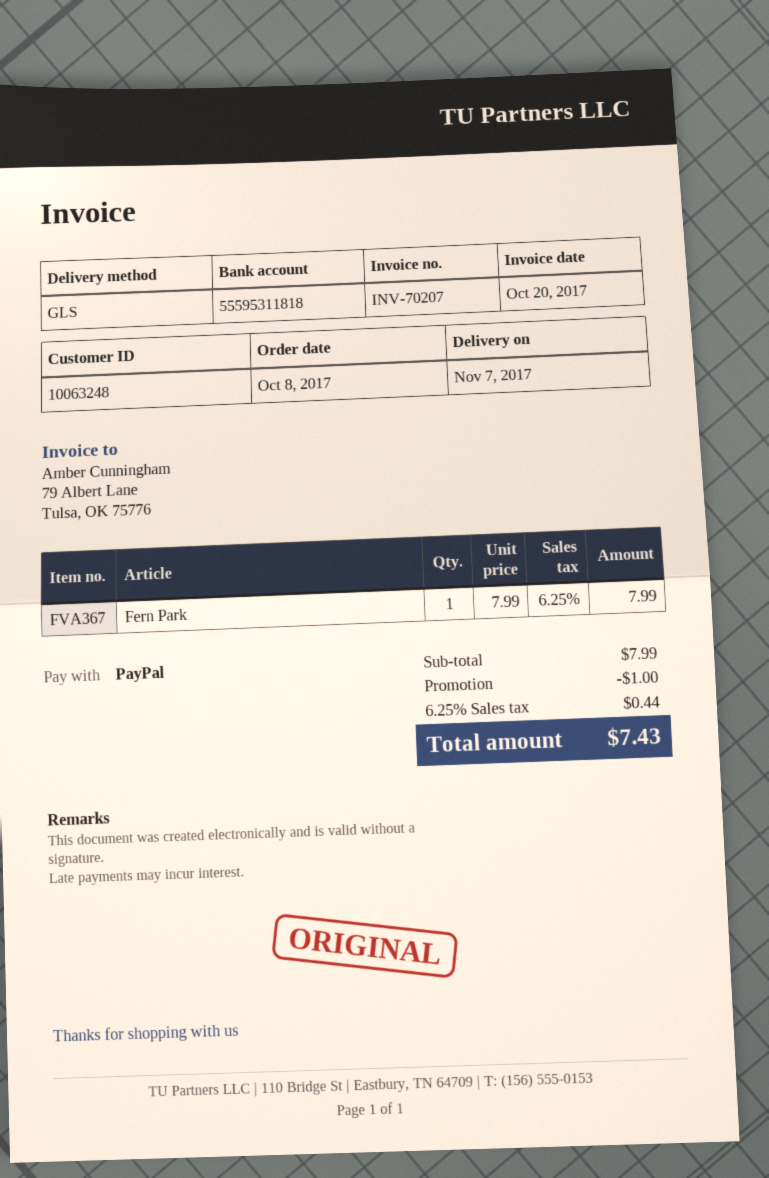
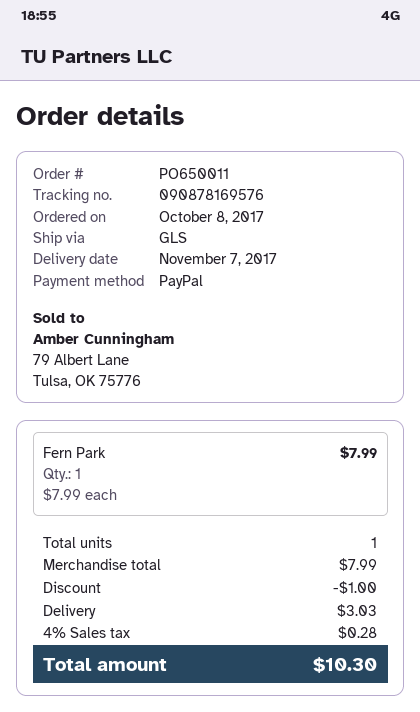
shipping: none -> 3.03
tax: 6.25% = 0.44 -> 4% = 0.28
total: 7.43 -> 10.30

